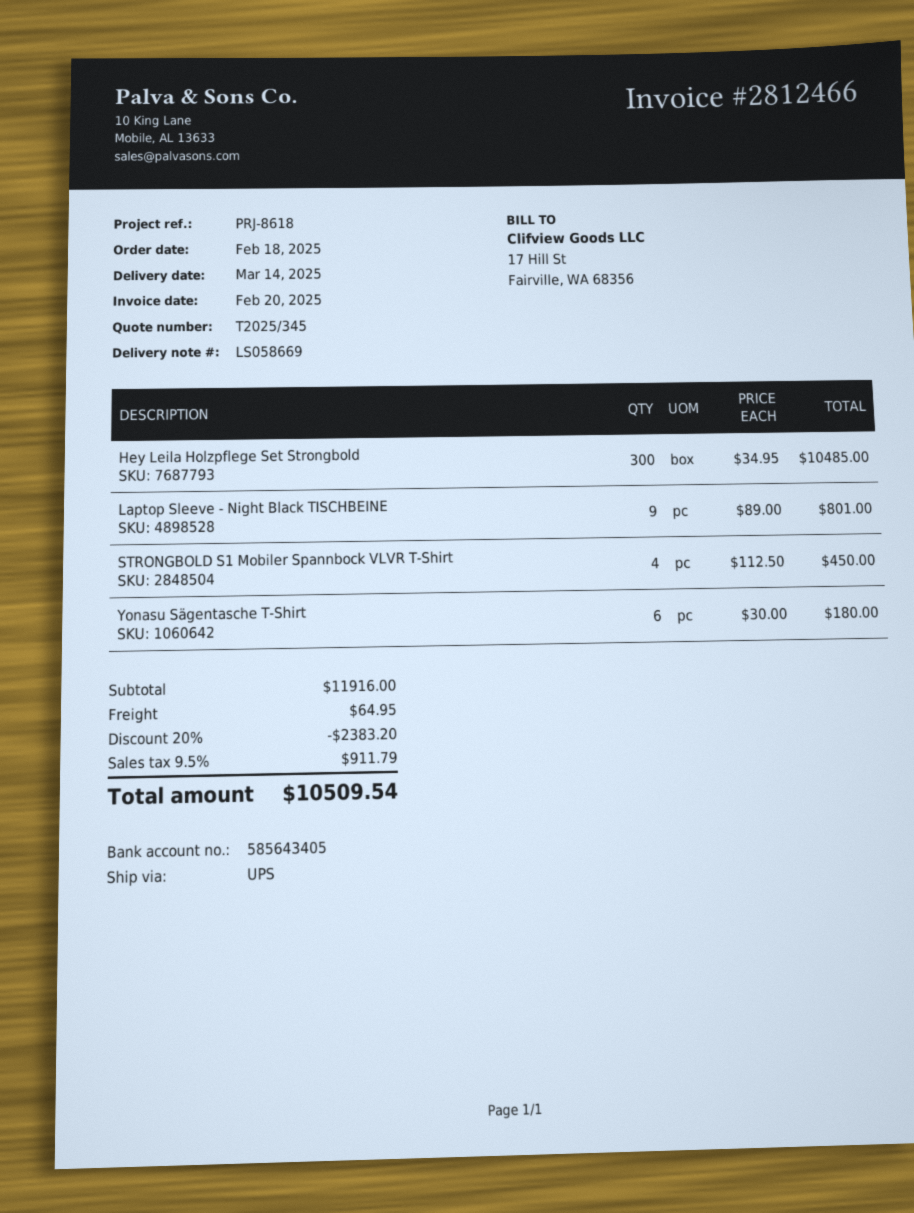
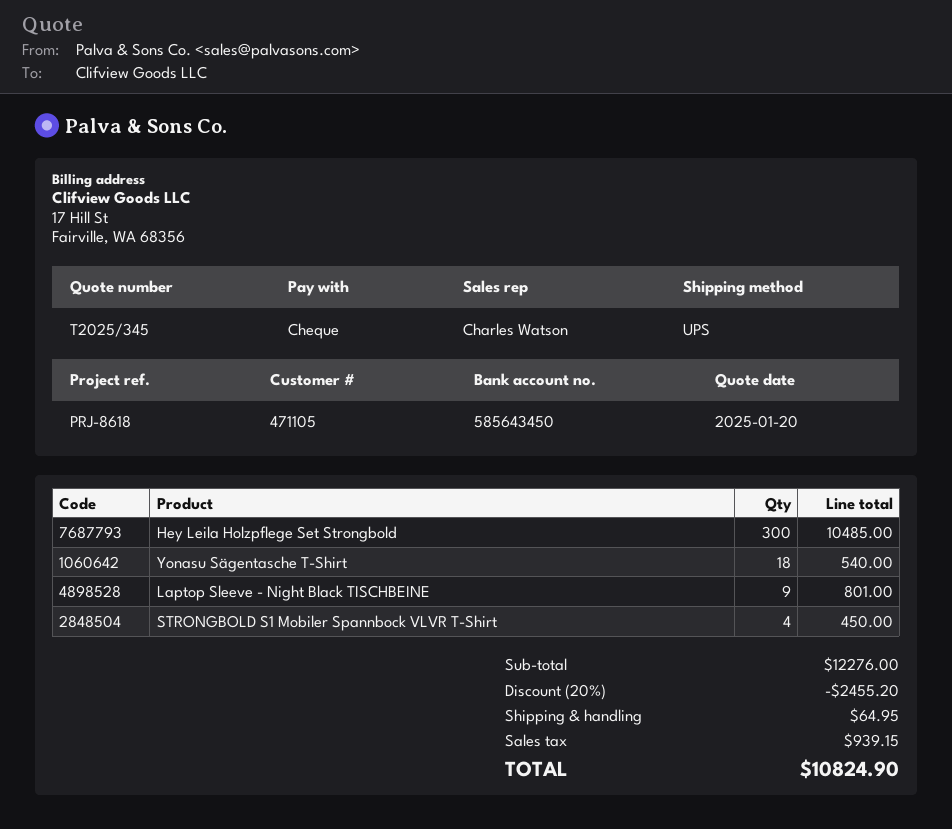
bank account: 585643405 -> 585643450
Yonasu Sägentasche T-Shirt: 6 for 180.00 -> 18 for 540.00
subtotal: 11916.00 -> 12276.00
discount: 20% = 2383.20 -> 20% = 2455.20
tax: 911.79 -> 939.15
total: 10509.54 -> 10824.90

